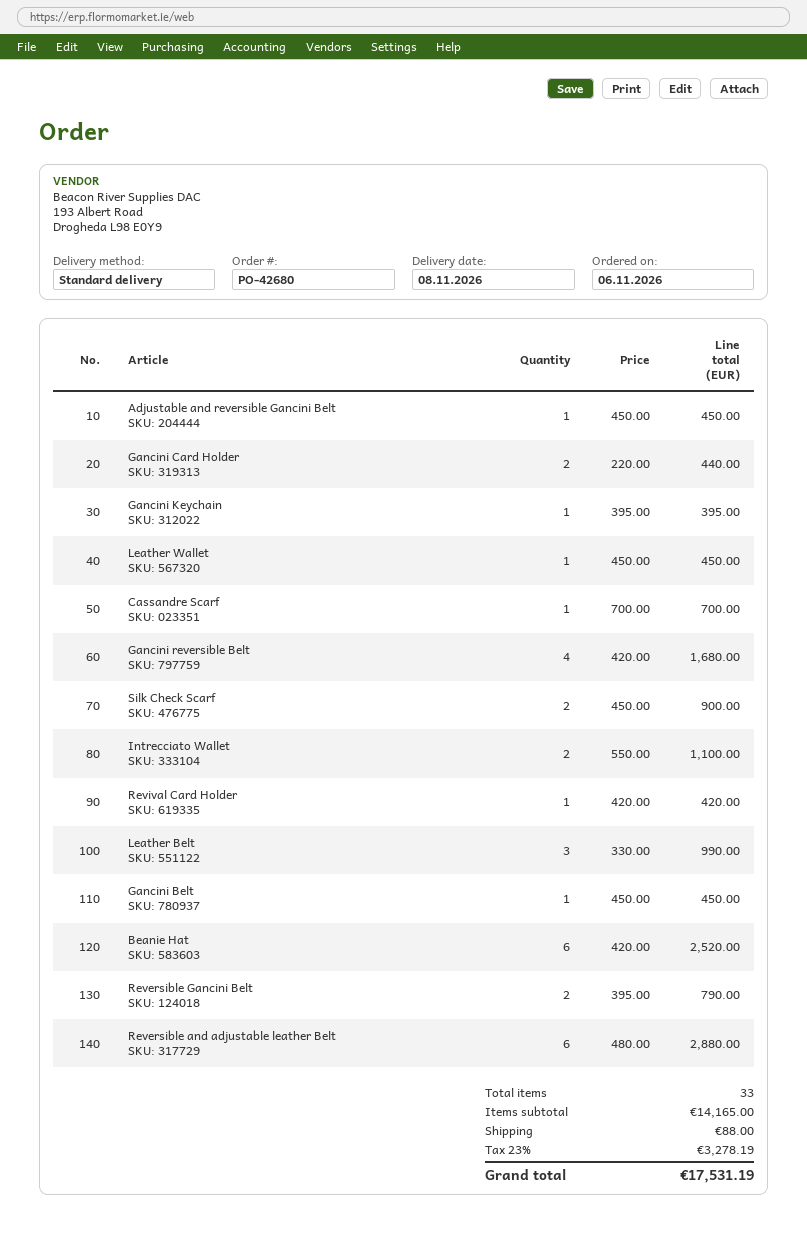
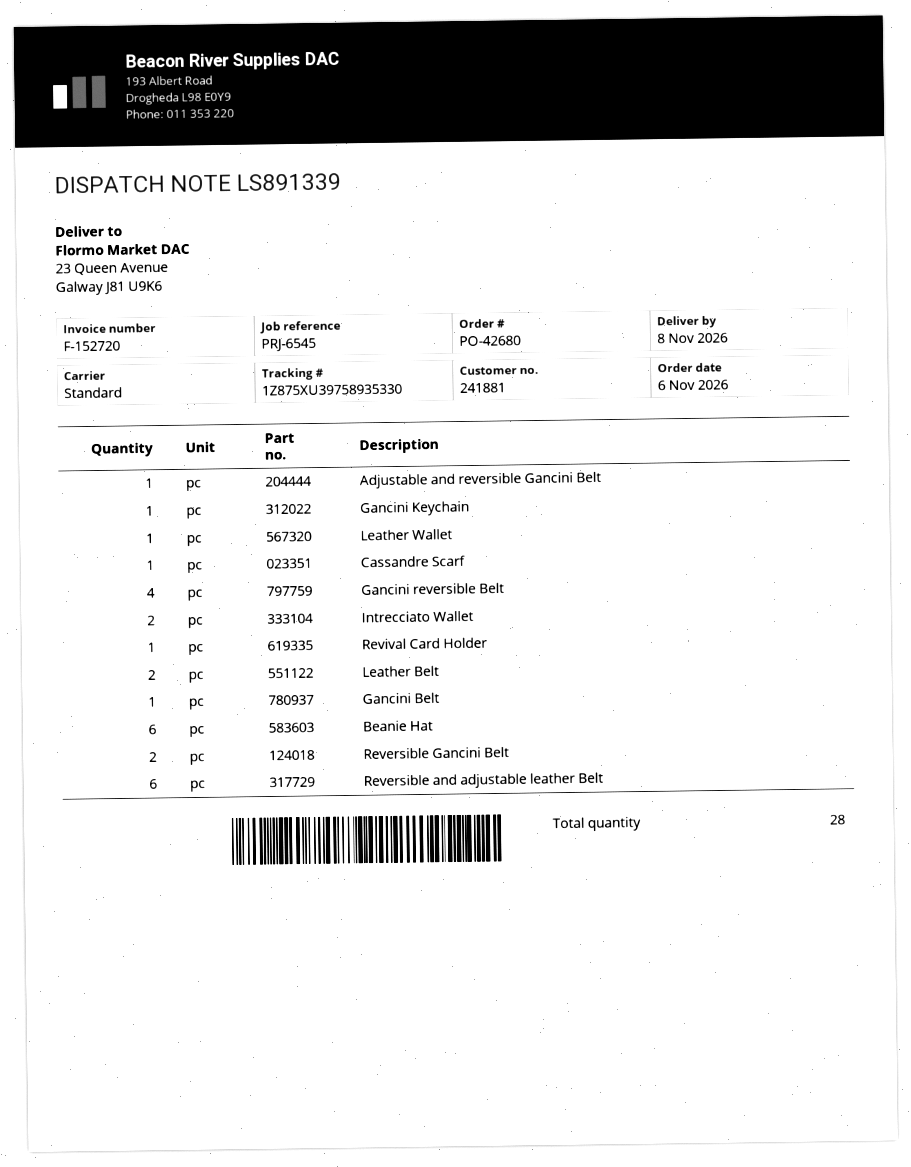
Gancini Card Holder: 2 -> none
Silk Check Scarf: 2 -> none
Leather Belt: 3 -> 2
total quantity: 33 -> 28

